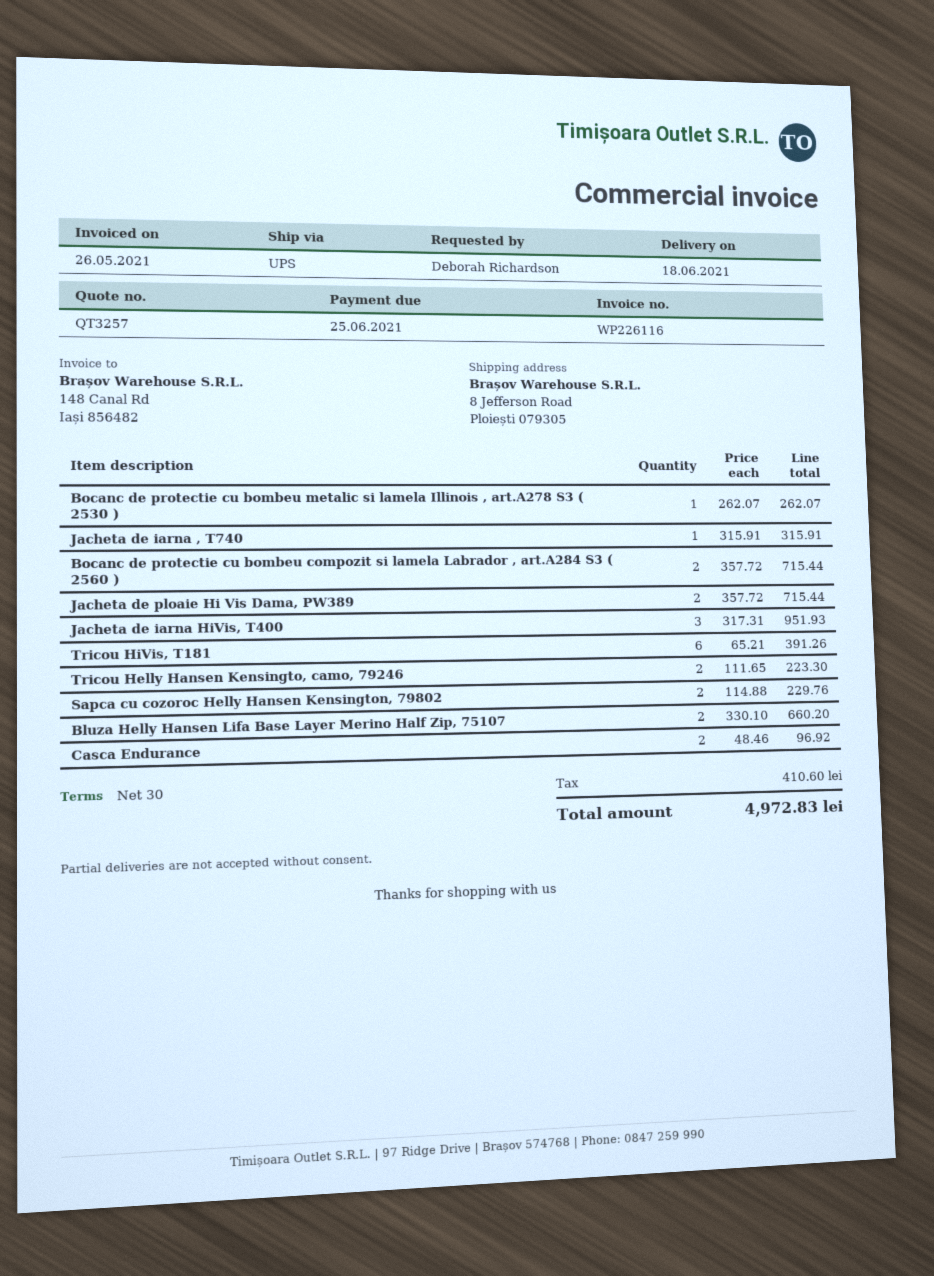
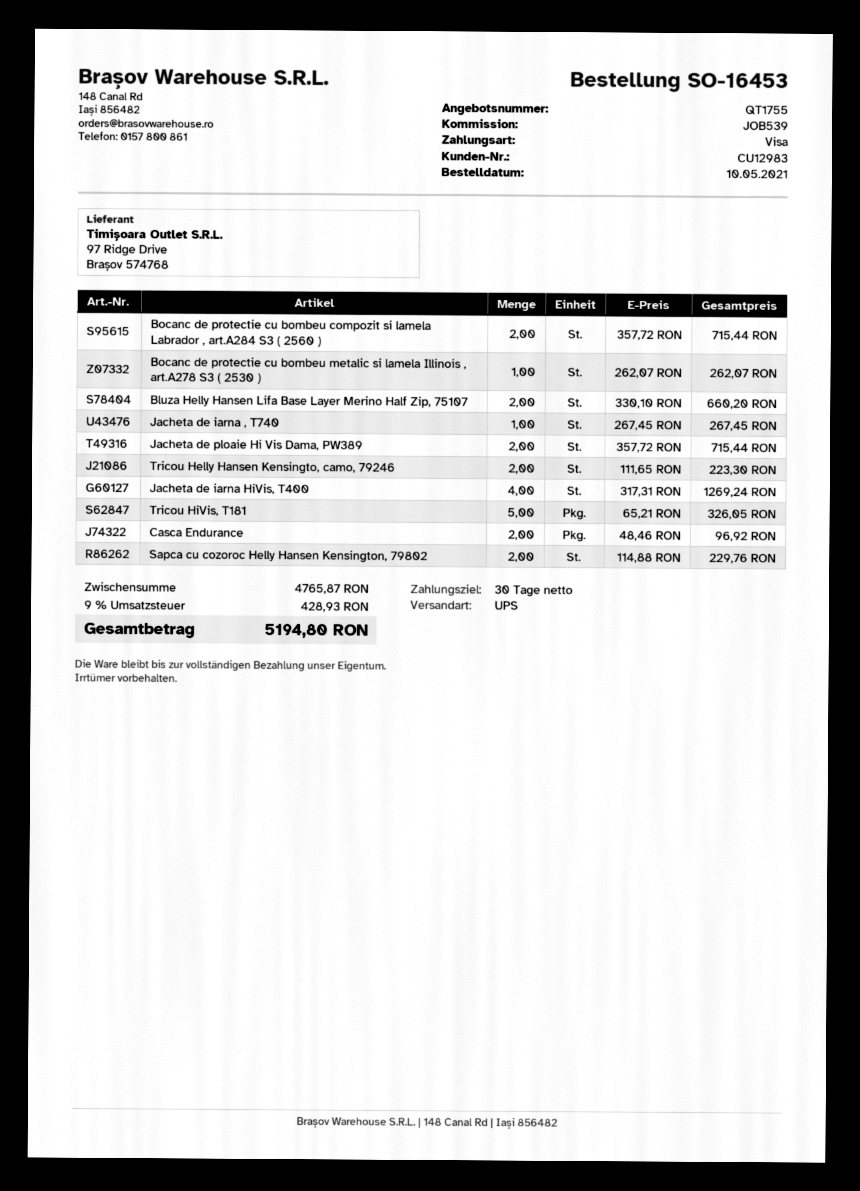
quote number: QT3257 -> QT1755
Jacheta de iarna , T740: 1 x 315.91 = 315.91 -> 1 x 267.45 = 267.45
Jacheta de iarna HiVis, T400: 3 x 317.31 = 951.93 -> 4 x 317.31 = 1269.24
Tricou HiVis, T181: 6 x 65.21 = 391.26 -> 5 x 65.21 = 326.05
tax: 410.60 -> 428.93
total: 4972.83 -> 5194.80

